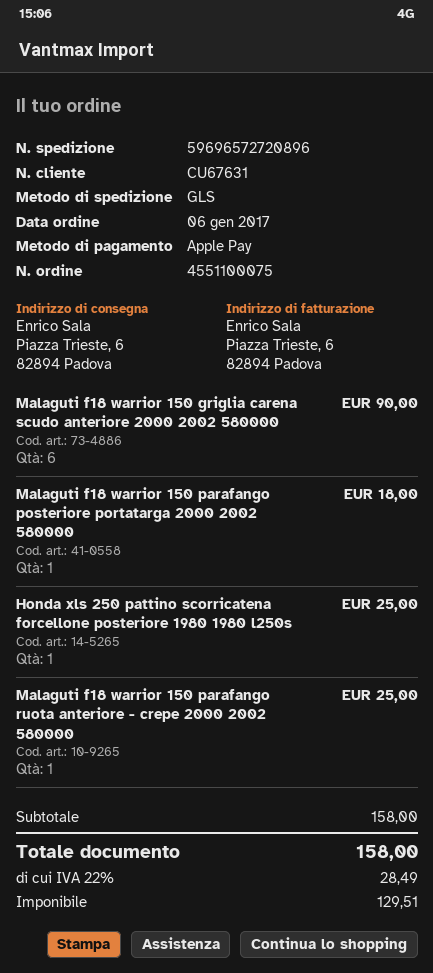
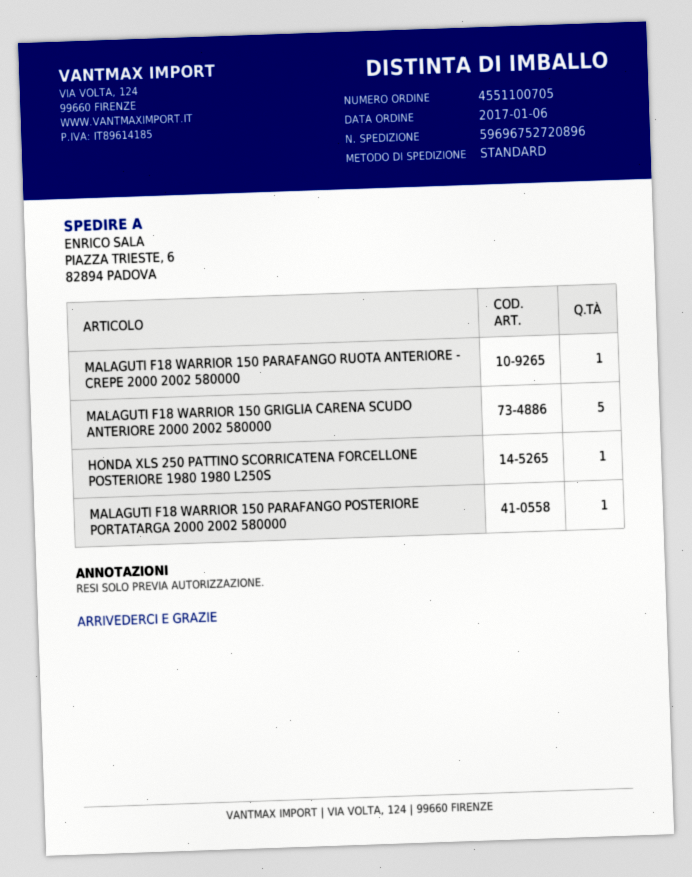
order number: 4551100075 -> 4551100705
shipping method: GLS -> standard
tracking number: 59696572720896 -> 59696752720896
Malaguti f18 warrior 150 griglia carena scudo anteriore 2000 2002 580000: 6 -> 5

